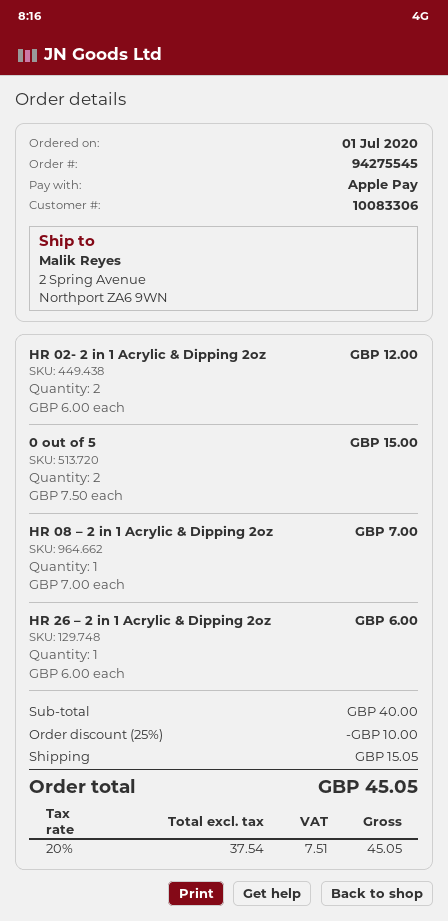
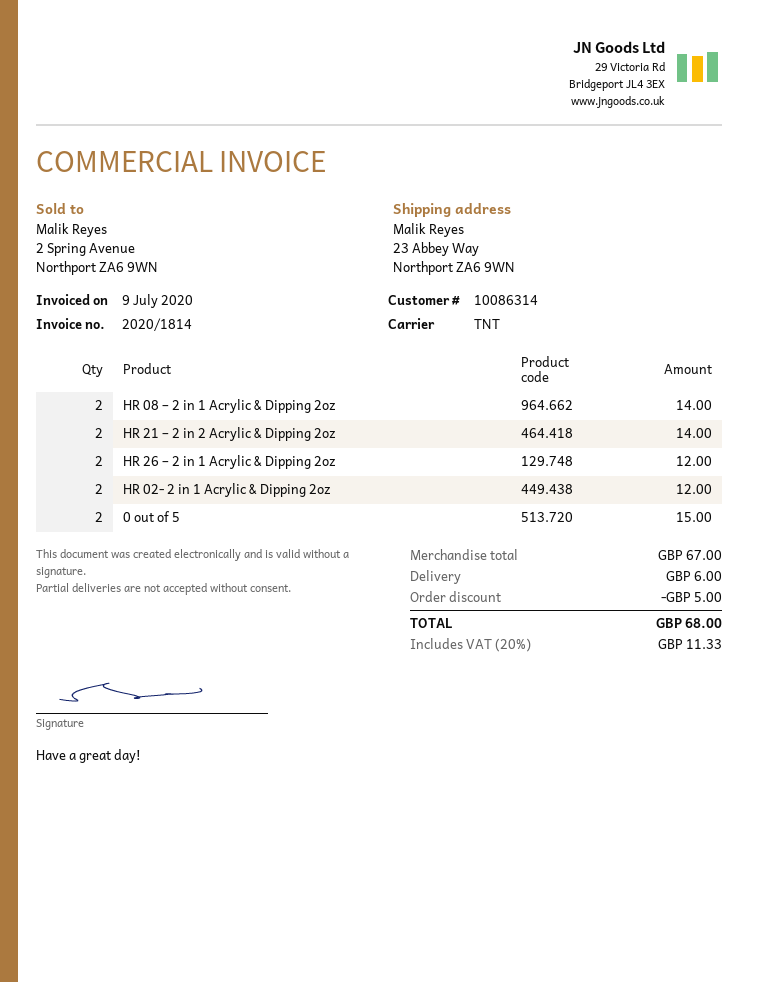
customer number: 10083306 -> 10086314
ship to: 2 Spring Avenue, Northport ZA6 9WN -> 23 Abbey Way, Northport ZA6 9WN
HR 08 – 2 in 1 Acrylic & Dipping 2oz: 1 for 7.00 -> 2 for 14.00
HR 26 – 2 in 1 Acrylic & Dipping 2oz: 1 for 6.00 -> 2 for 12.00
HR 21 – 2 in 2 Acrylic & Dipping 2oz: none -> 2 for 14.00
subtotal: 40.00 -> 67.00
discount: 10.00 -> 5.00
shipping: 15.05 -> 6.00
tax: 20% = 7.51 -> 20% = 11.33
total: 45.05 -> 68.00

